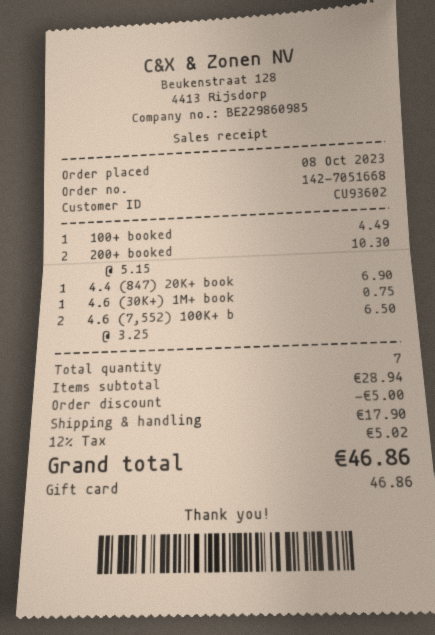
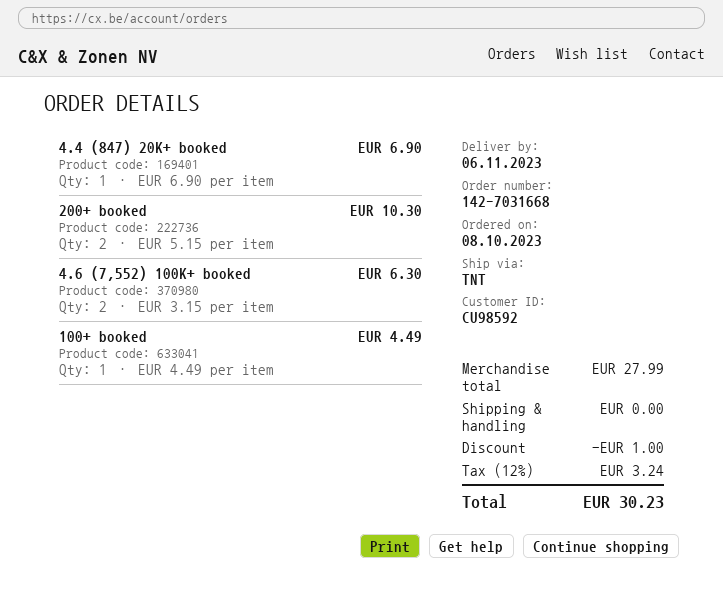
order number: 142-7051668 -> 142-7031668
customer number: CU93602 -> CU98592
4.6 (30K+) 1M+ book: 1 x 0.75 = 0.75 -> none
4.6 (7,552) 100K+ b: 2 x 3.25 = 6.50 -> 2 x 3.15 = 6.30
subtotal: 28.94 -> 27.99
discount: 5.00 -> 1.00
shipping: 17.90 -> 0.00
tax: 12% = 5.02 -> 12% = 3.24
total: 46.86 -> 30.23

